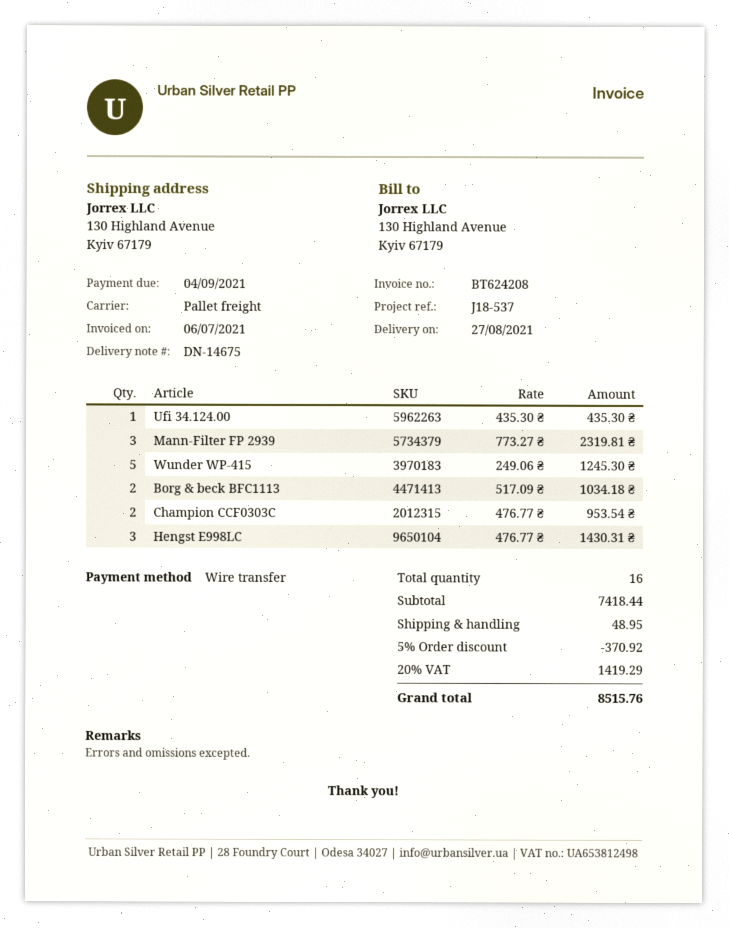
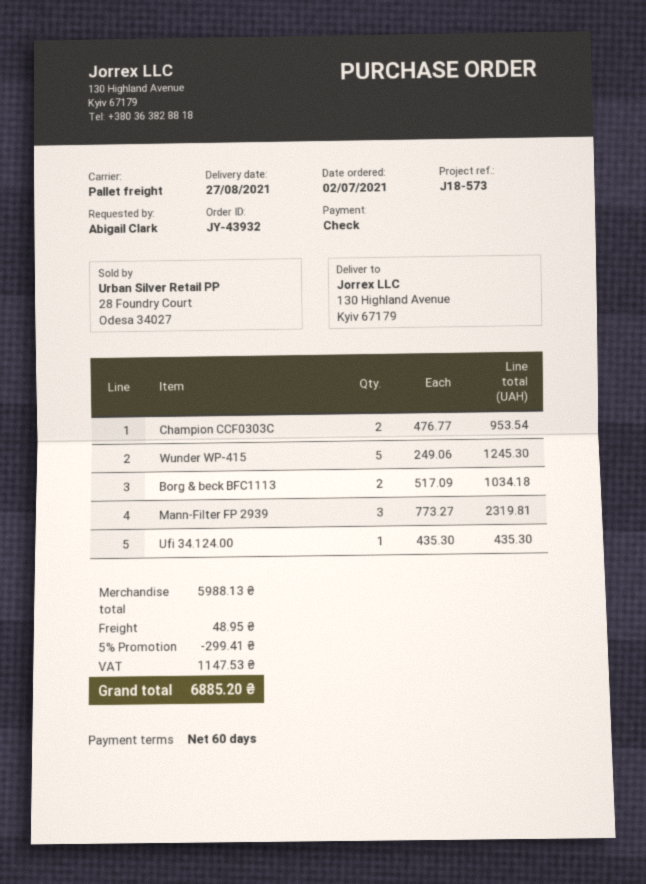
reference: J18-537 -> J18-573
payment method: bank transfer -> cheque
Hengst E998LC: 3 x 476.77 = 1430.31 -> none
subtotal: 7418.44 -> 5988.13
discount: 5% = 370.92 -> 5% = 299.41
tax: 1419.29 -> 1147.53
total: 8515.76 -> 6885.20

